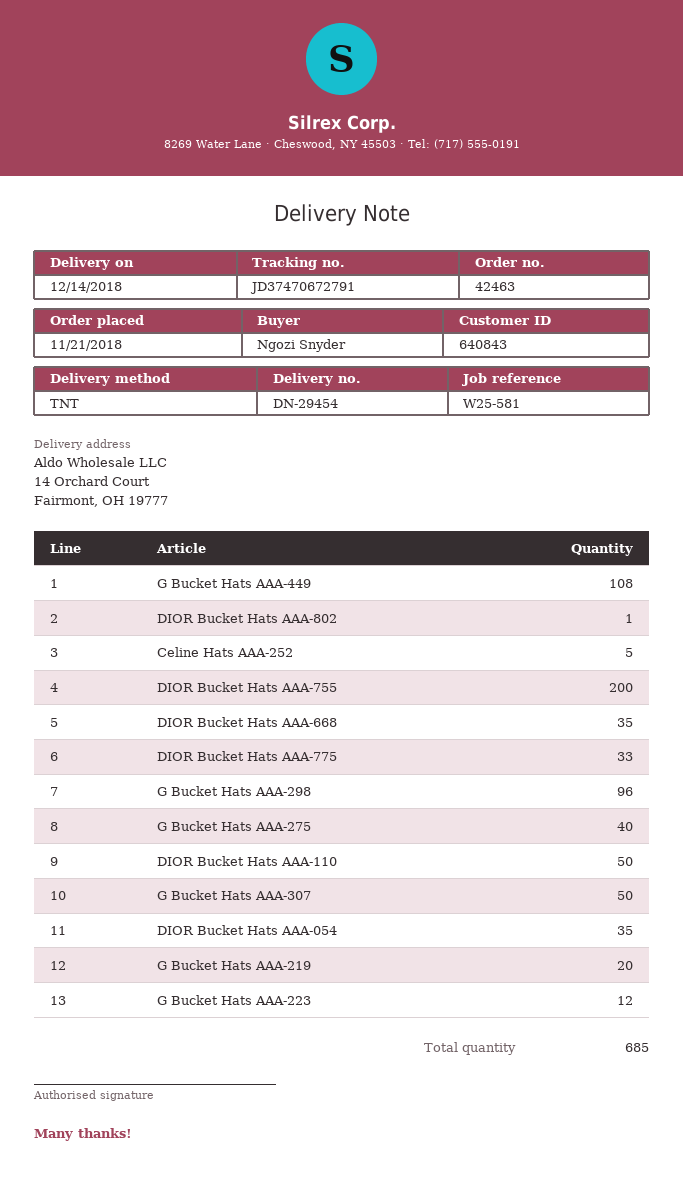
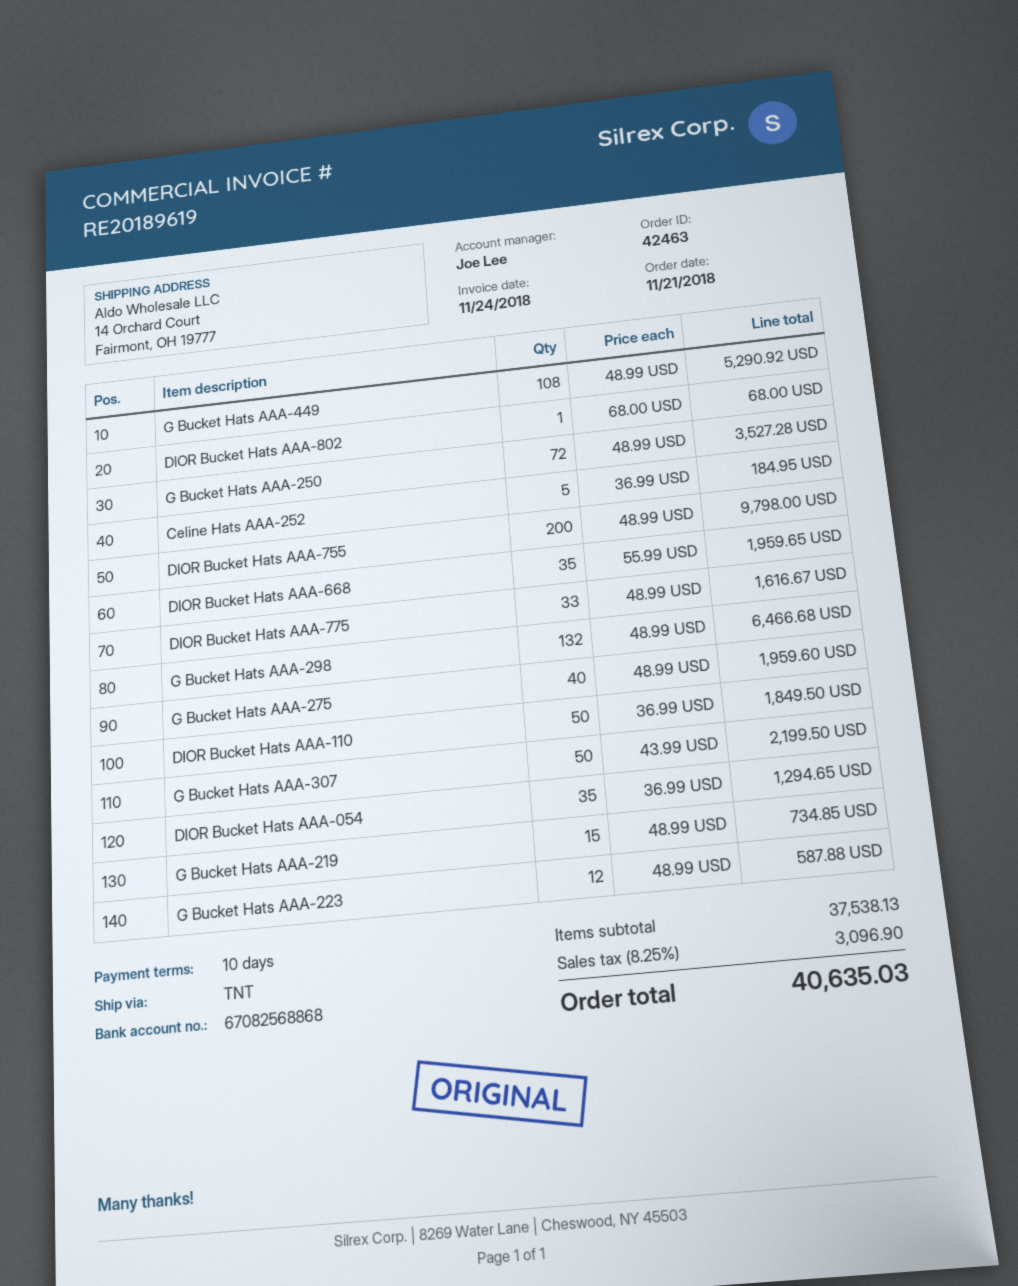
G Bucket Hats AAA-298: 96 -> 132
G Bucket Hats AAA-219: 20 -> 15
G Bucket Hats AAA-250: none -> 72

